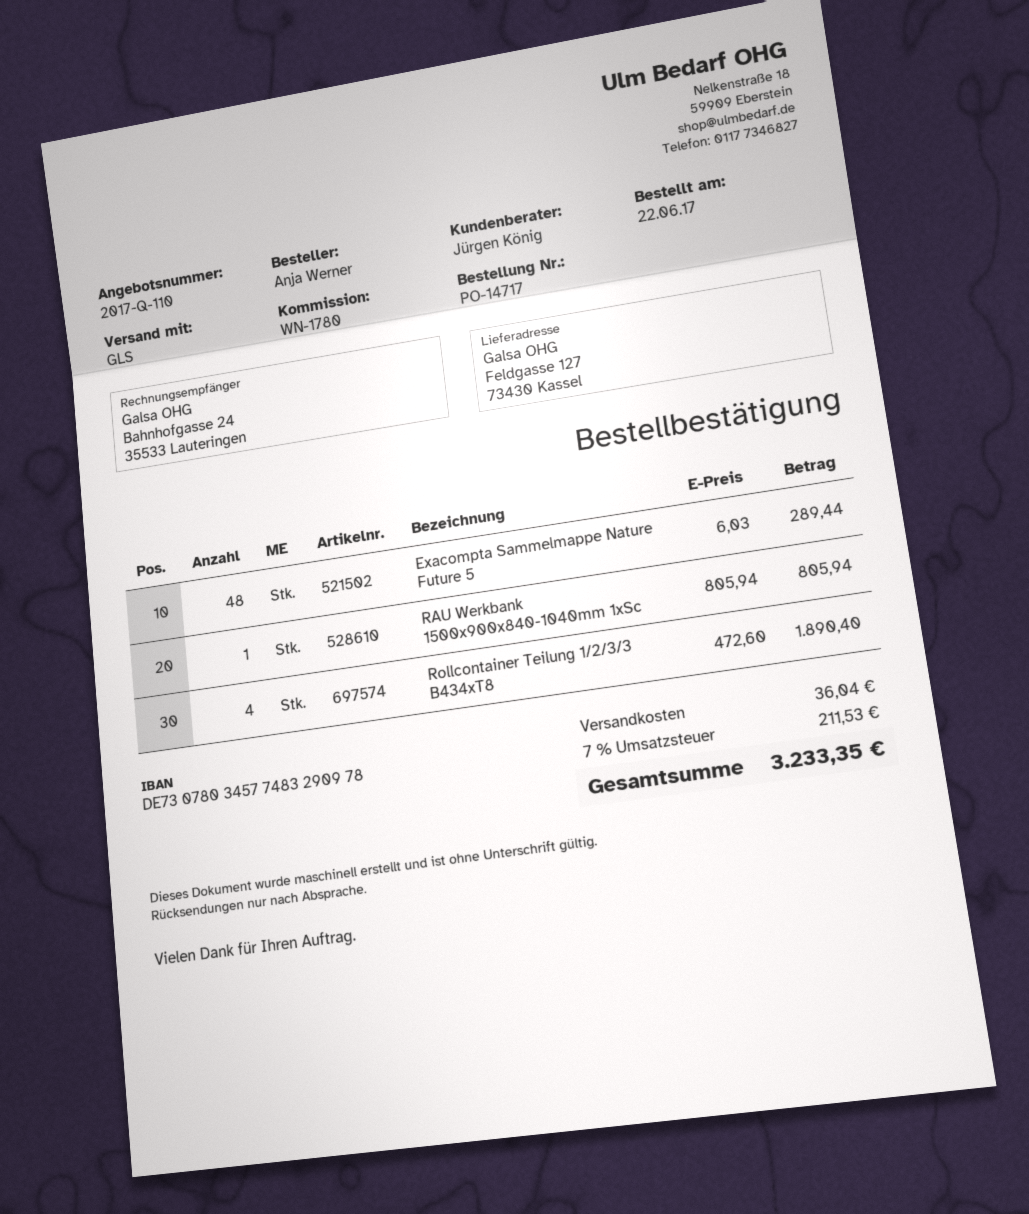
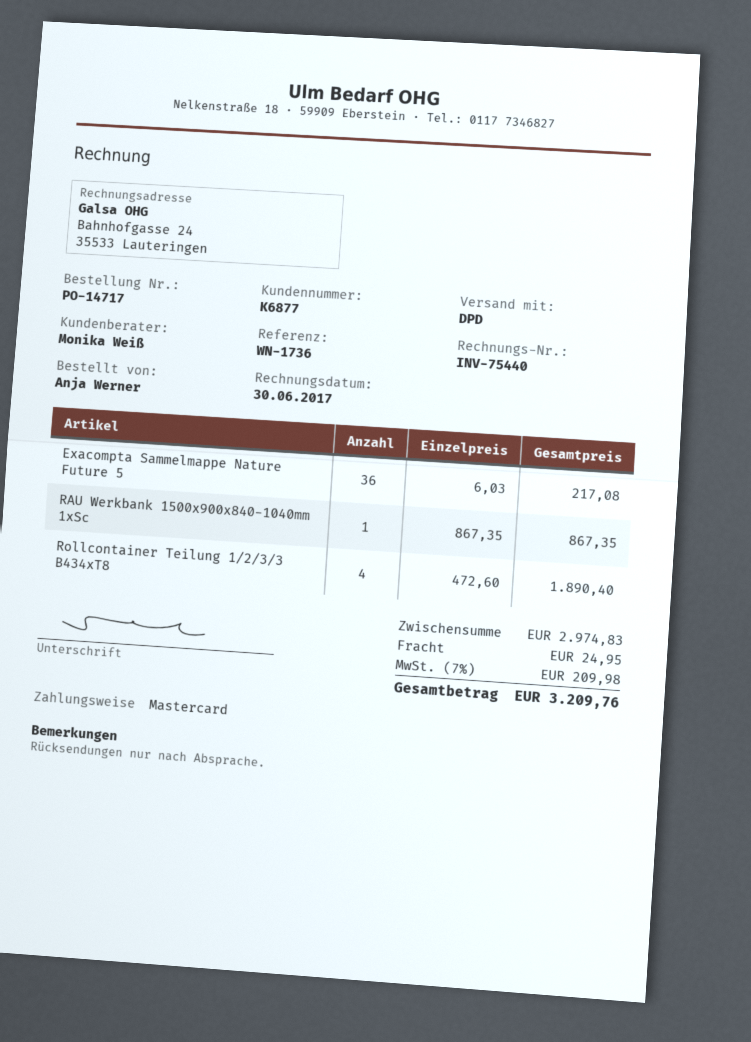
reference: WN-1780 -> WN-1736
sales rep: Jürgen König -> Monika Weiß
shipping method: GLS -> DPD
Exacompta Sammelmappe Nature Future 5: 48 x 6.03 = 289.44 -> 36 x 6.03 = 217.08
RAU Werkbank 1500x900x840-1040mm 1xSc: 1 x 805.94 = 805.94 -> 1 x 867.35 = 867.35
shipping: 36.04 -> 24.95
tax: 7% = 211.53 -> 7% = 209.98
total: 3233.35 -> 3209.76

